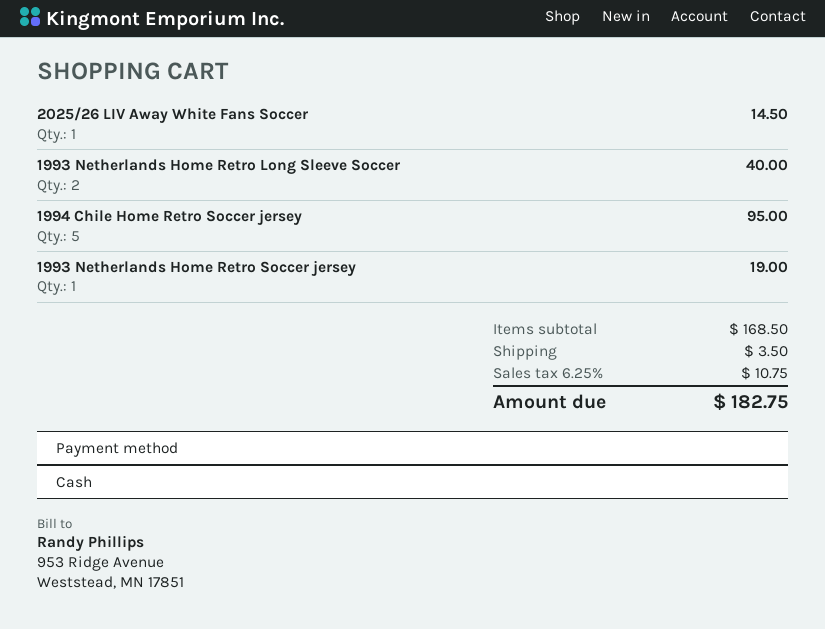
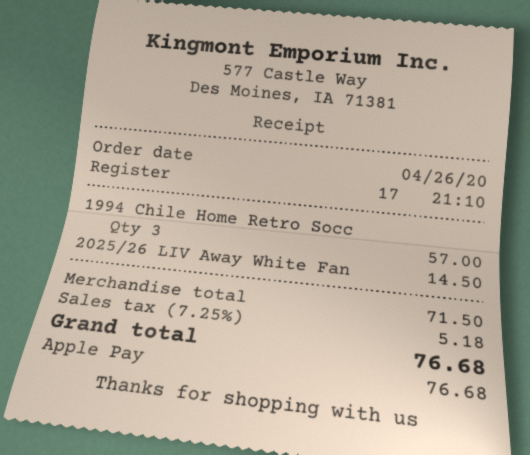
payment method: cash -> Apple Pay
1993 Netherlands Home Retro Long Sleeve Soccer: 2 for 40.00 -> none
1994 Chile Home Retro Soccer jersey: 5 for 95.00 -> 3 for 57.00
1993 Netherlands Home Retro Soccer jersey: 1 for 19.00 -> none
subtotal: 168.50 -> 71.50
shipping: 3.50 -> none
tax: 6.25% = 10.75 -> 7.25% = 5.18
total: 182.75 -> 76.68

